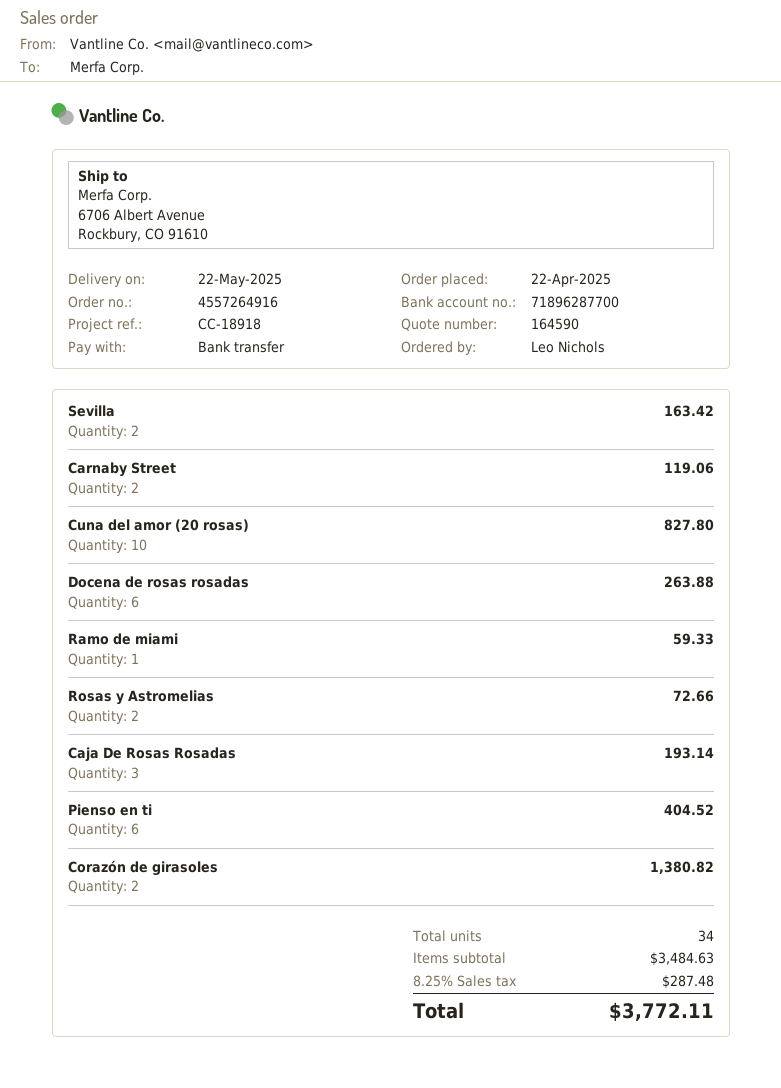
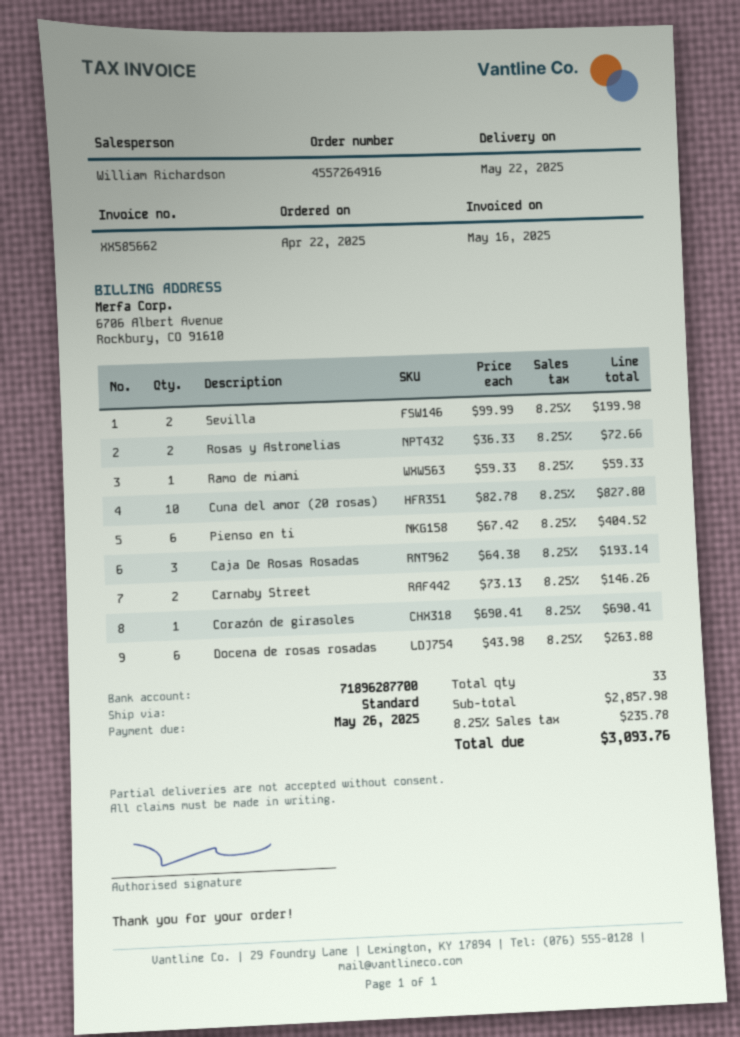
Sevilla: 2 for 163.42 -> 2 for 199.98
Carnaby Street: 2 for 119.06 -> 2 for 146.26
Corazón de girasoles: 2 for 1380.82 -> 1 for 690.41
total quantity: 34 -> 33
subtotal: 3484.63 -> 2857.98
tax: 8.25% = 287.48 -> 8.25% = 235.78
total: 3772.11 -> 3093.76

